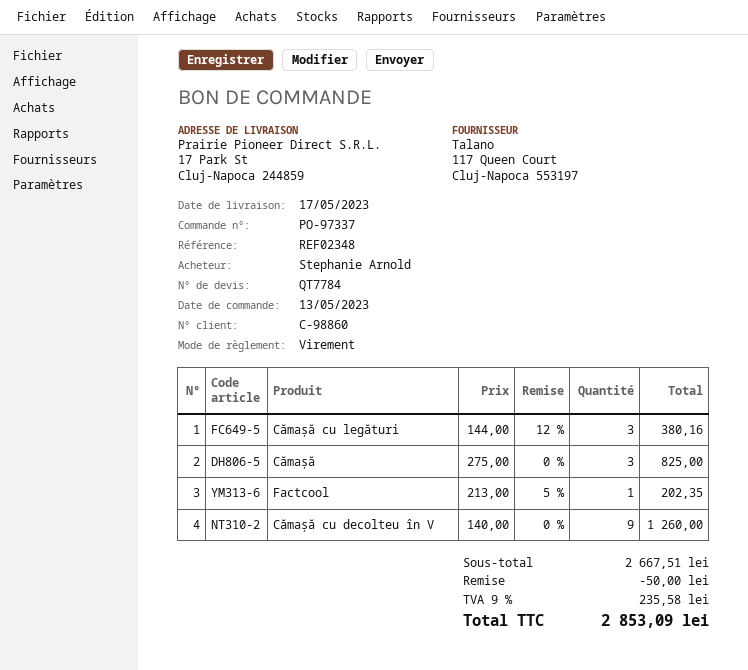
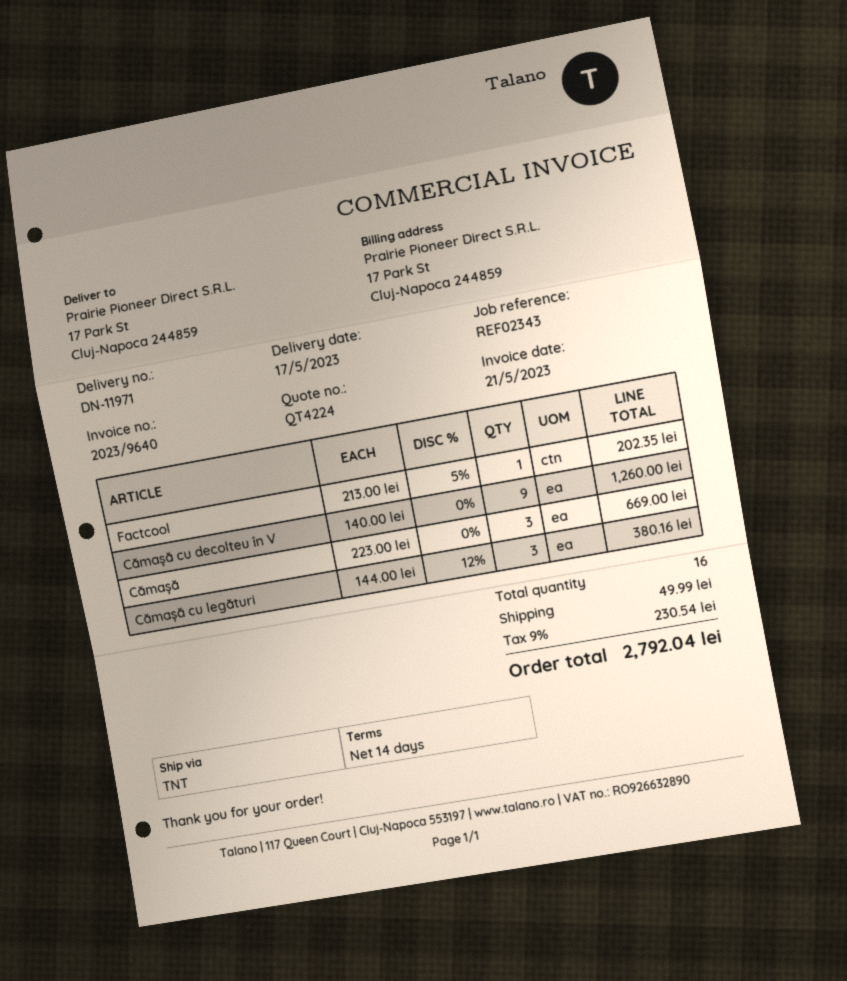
quote number: QT7784 -> QT4224
reference: REF02348 -> REF02343
Cămașă: 3 x 275.00 = 825.00 -> 3 x 223.00 = 669.00
discount: 50.00 -> none
shipping: none -> 49.99
tax: 9% = 235.58 -> 9% = 230.54
total: 2853.09 -> 2792.04

